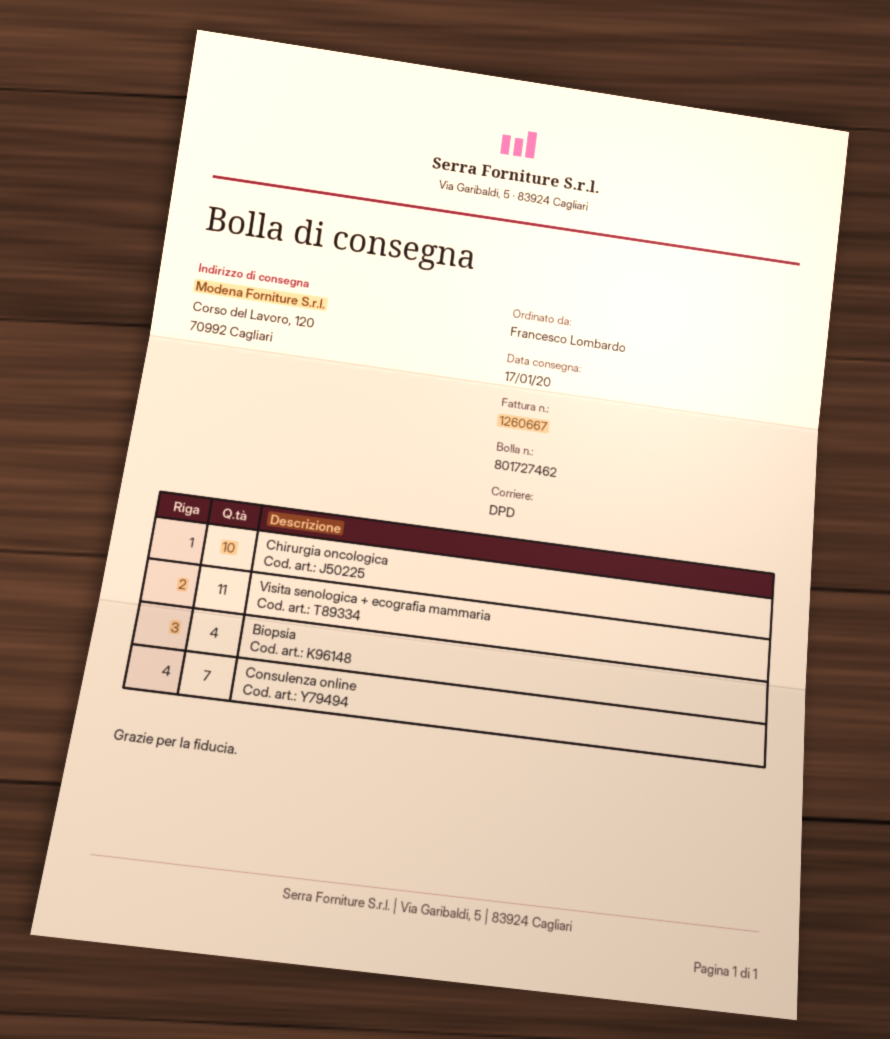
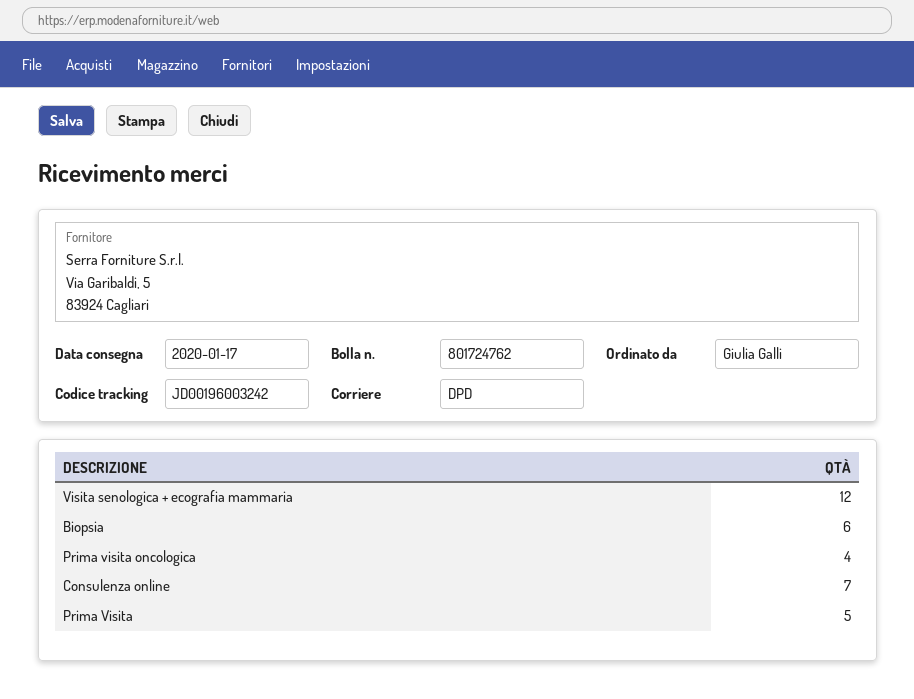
delivery note number: 801727462 -> 801724762
ordered by: Francesco Lombardo -> Giulia Galli
Chirurgia oncologica: 10 -> none
Visita senologica + ecografia mammaria: 11 -> 12
Biopsia: 4 -> 6
Prima visita oncologica: none -> 4
Prima Visita: none -> 5

